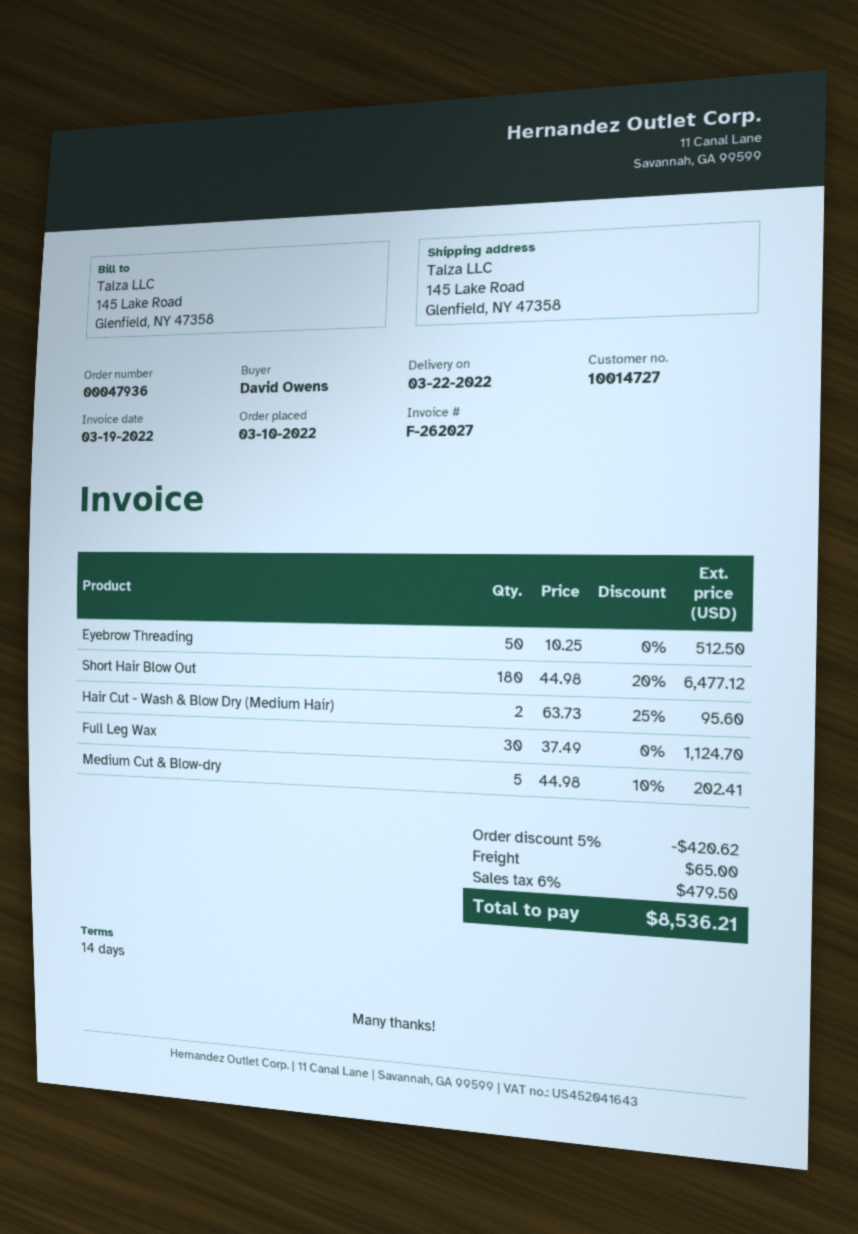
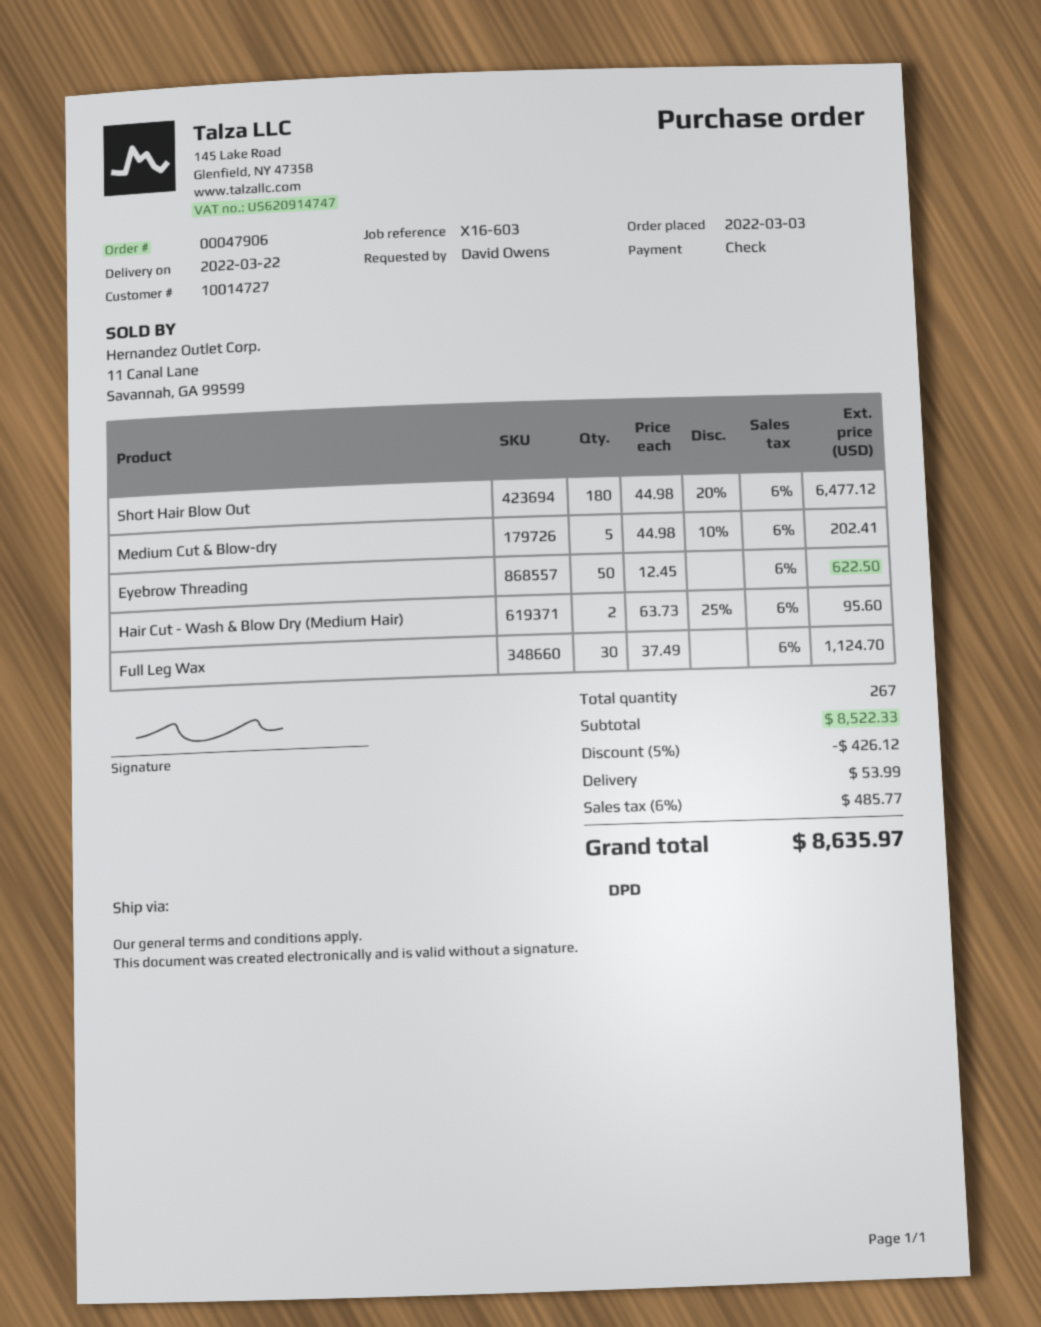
order number: 00047936 -> 00047906
order date: 2022-03-10 -> 2022-03-03
Eyebrow Threading: 50 x 10.25 = 512.50 -> 50 x 12.45 = 622.50
discount: 5% = 420.62 -> 5% = 426.12
shipping: 65.00 -> 53.99
tax: 6% = 479.50 -> 6% = 485.77
total: 8536.21 -> 8635.97

